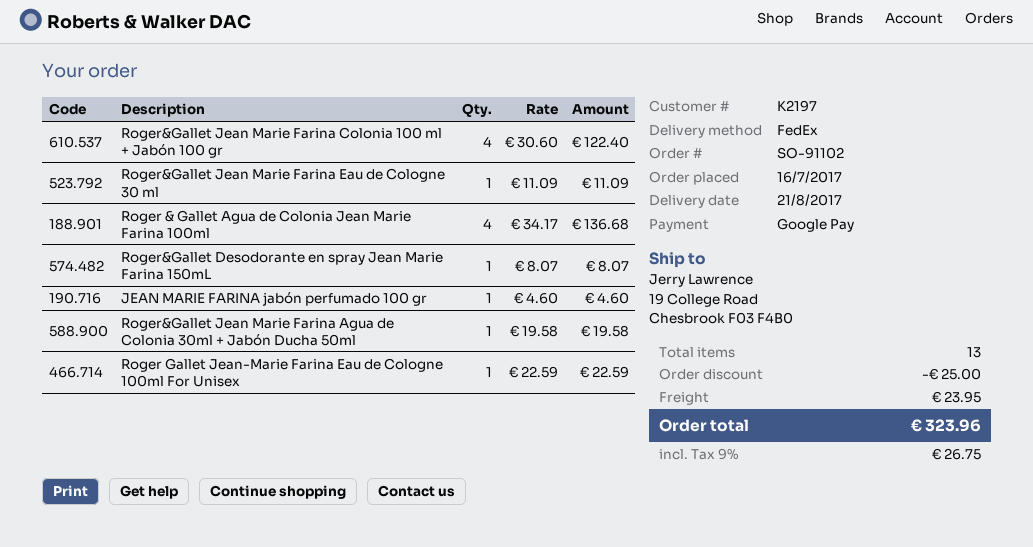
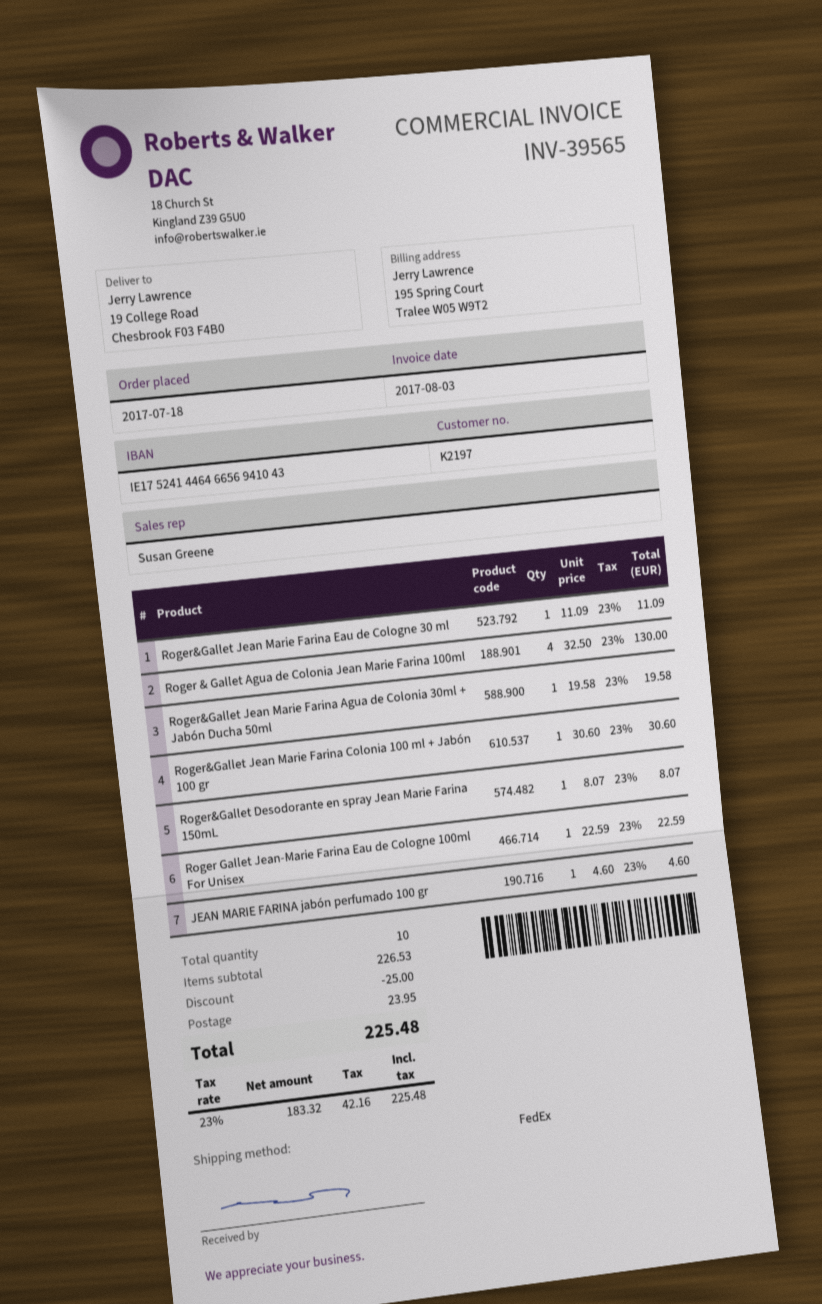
order date: 2017-07-16 -> 2017-07-18
Roger&Gallet Jean Marie Farina Colonia 100 ml + Jabón 100 gr: 4 x 30.60 = 122.40 -> 1 x 30.60 = 30.60
Roger & Gallet Agua de Colonia Jean Marie Farina 100ml: 4 x 34.17 = 136.68 -> 4 x 32.50 = 130.00
total quantity: 13 -> 10
tax: 9% = 26.75 -> 23% = 42.16
total: 323.96 -> 225.48

